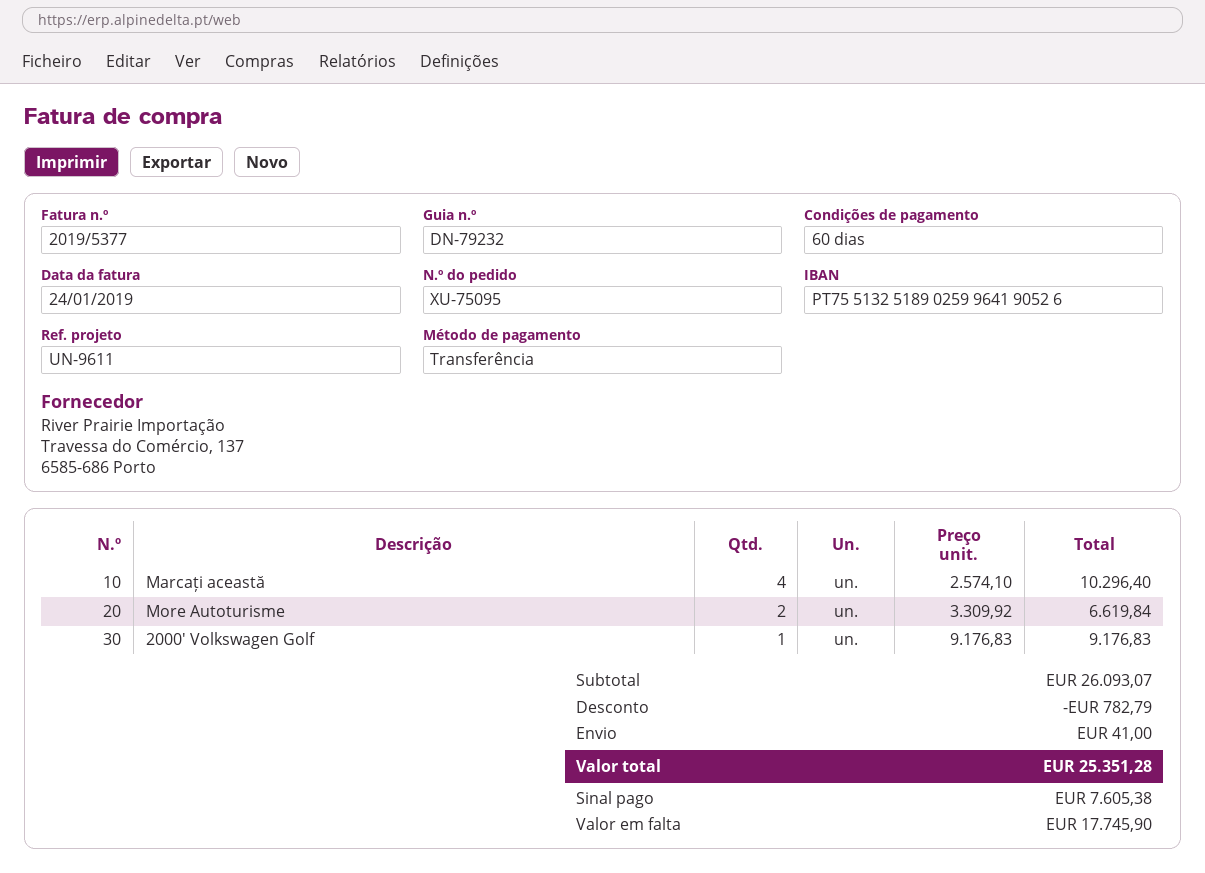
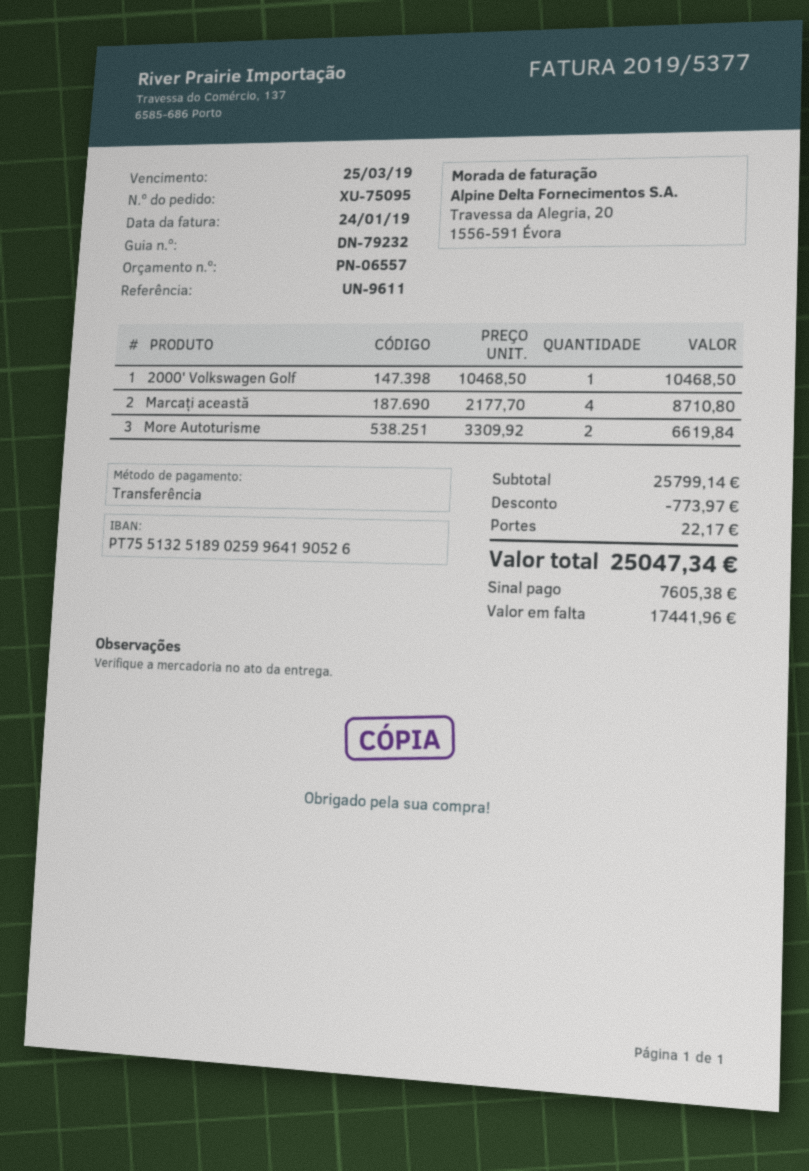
Marcați această: 4 x 2574.10 = 10296.40 -> 4 x 2177.70 = 8710.80
2000' Volkswagen Golf: 1 x 9176.83 = 9176.83 -> 1 x 10468.50 = 10468.50
subtotal: 26093.07 -> 25799.14
discount: 782.79 -> 773.97
shipping: 41.00 -> 22.17
total: 25351.28 -> 25047.34
balance: 17745.90 -> 17441.96

